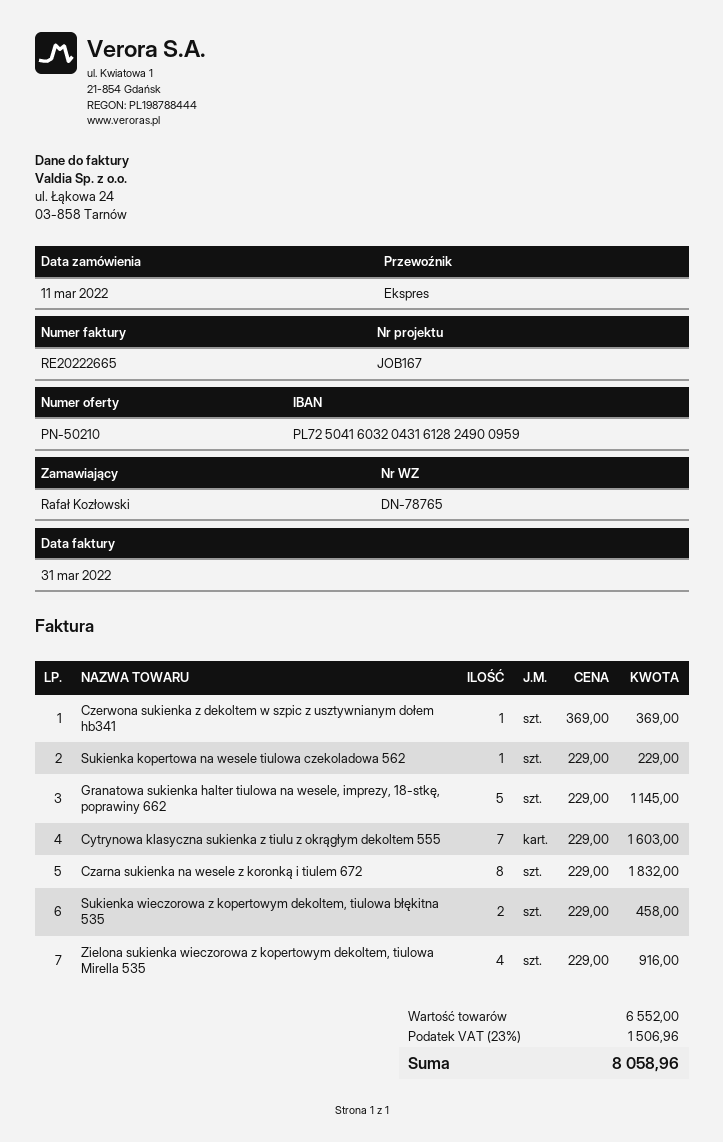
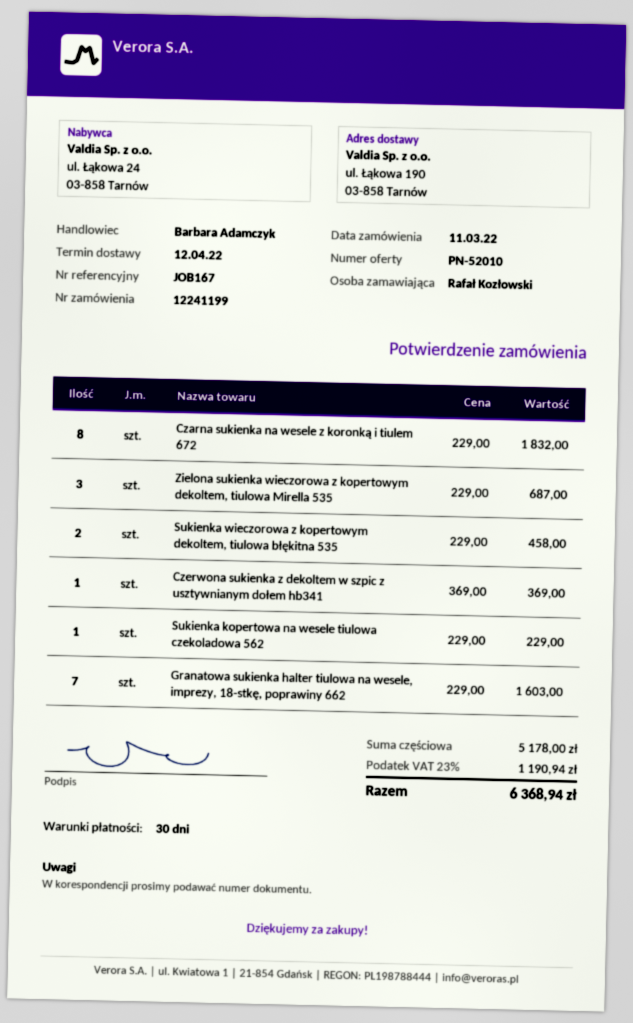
quote number: PN-50210 -> PN-52010
Granatowa sukienka halter tiulowa na wesele, imprezy, 18-stkę, poprawiny 662: 5 x 229.00 = 1145.00 -> 7 x 229.00 = 1603.00
Cytrynowa klasyczna sukienka z tiulu z okrągłym dekoltem 555: 7 x 229.00 = 1603.00 -> none
Zielona sukienka wieczorowa z kopertowym dekoltem, tiulowa Mirella 535: 4 x 229.00 = 916.00 -> 3 x 229.00 = 687.00
subtotal: 6552.00 -> 5178.00
tax: 23% = 1506.96 -> 23% = 1190.94
total: 8058.96 -> 6368.94

